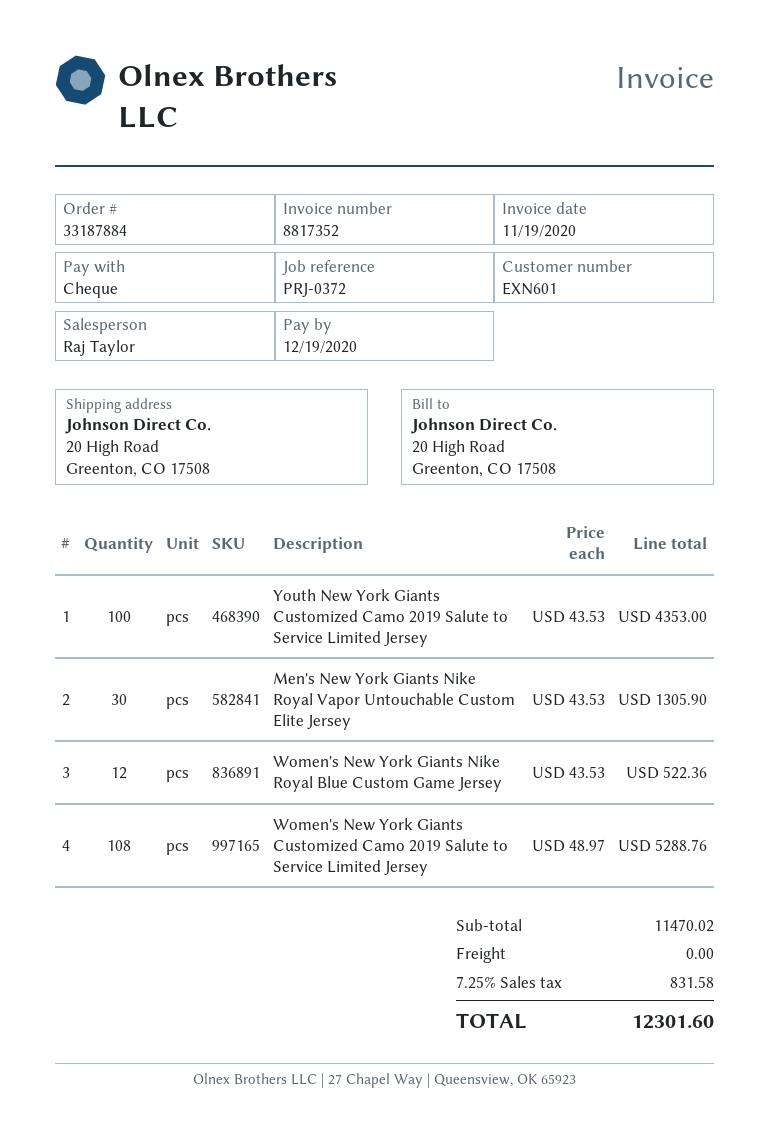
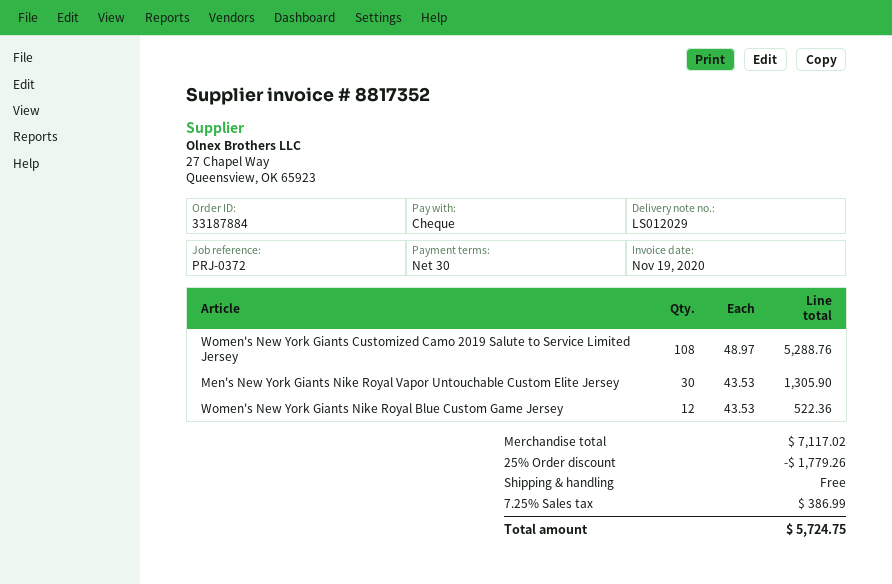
Youth New York Giants Customized Camo 2019 Salute to Service Limited Jersey: 100 x 43.53 = 4353.00 -> none
subtotal: 11470.02 -> 7117.02
discount: none -> 25% = 1779.26
tax: 7.25% = 831.58 -> 7.25% = 386.99
total: 12301.60 -> 5724.75

